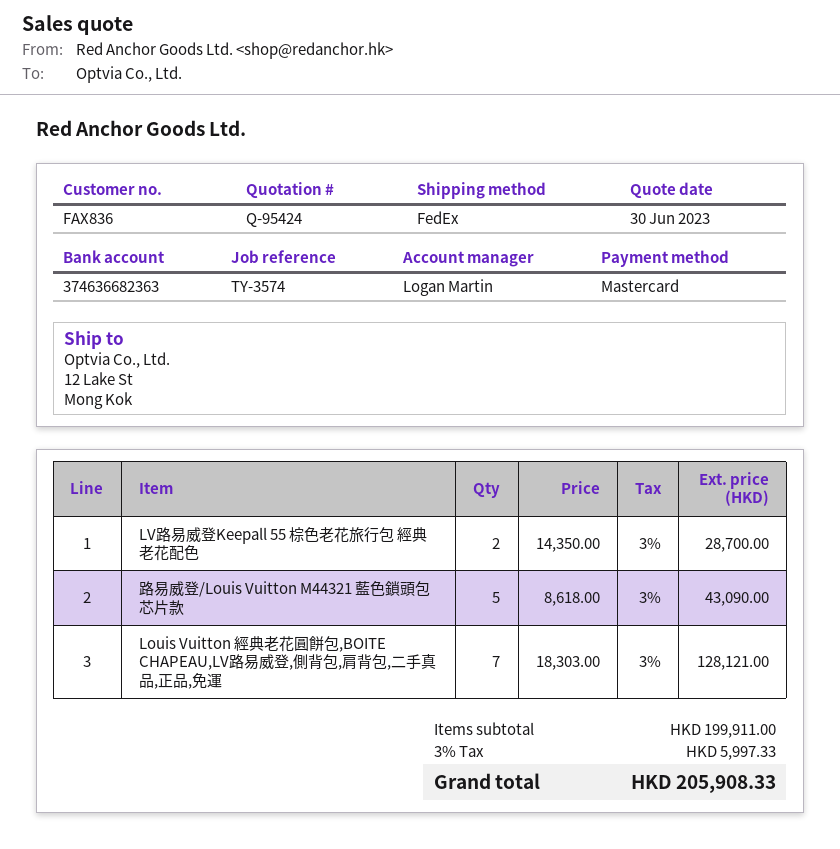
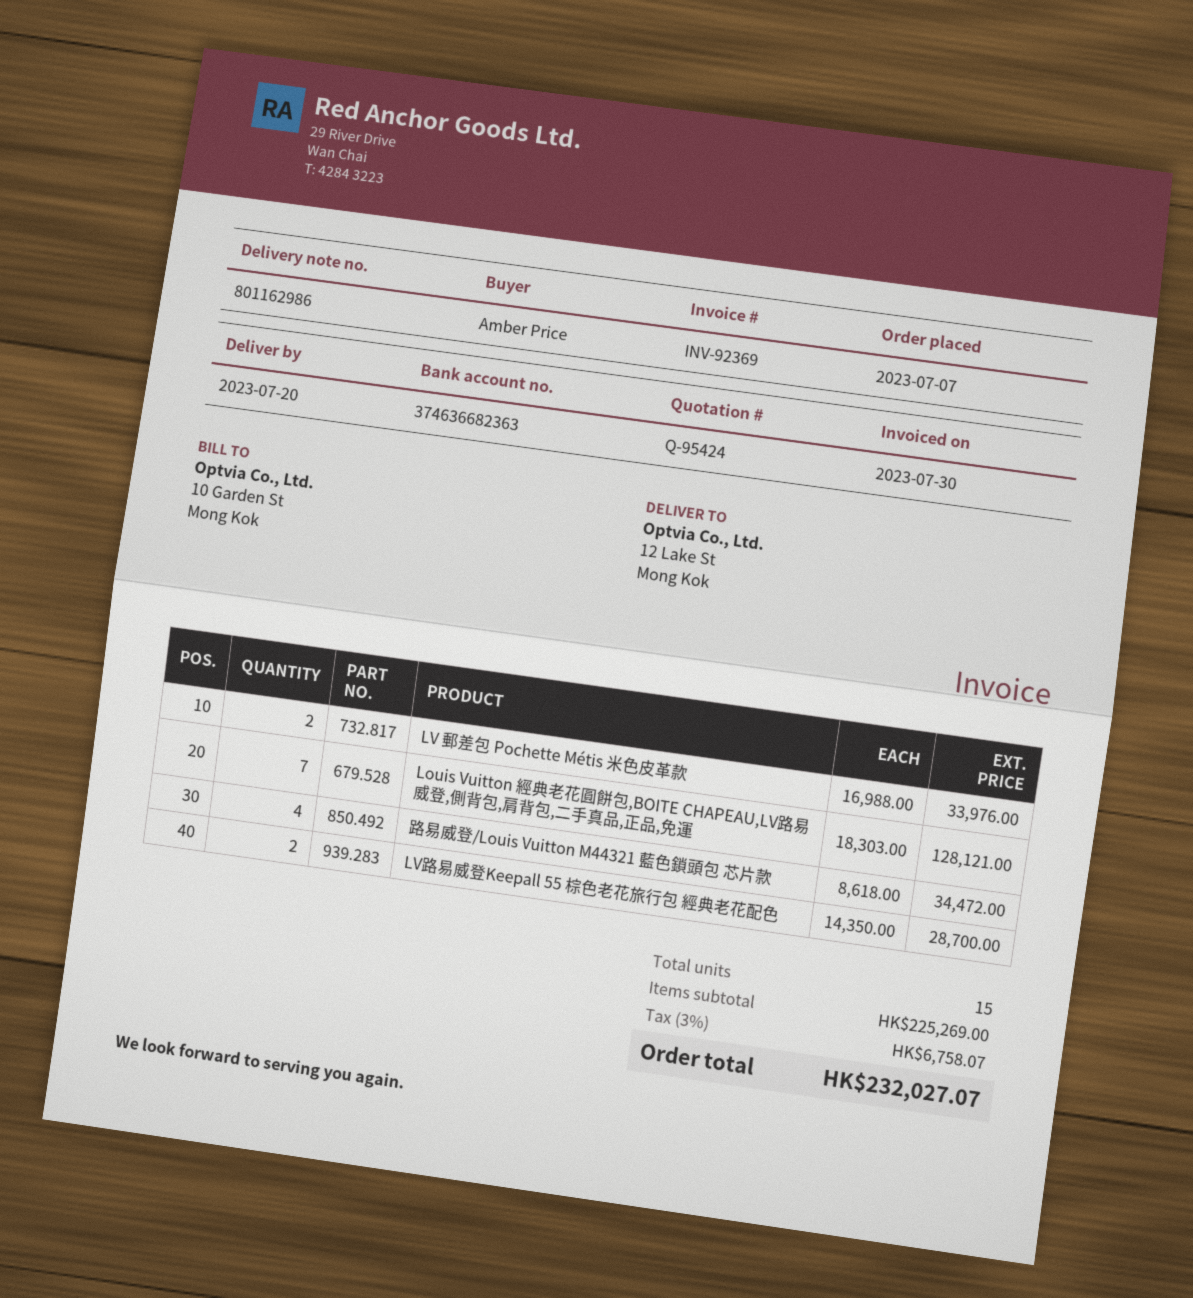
路易威登/Louis Vuitton M44321 藍色鎖頭包 芯片款: 5 x 8618.00 = 43090.00 -> 4 x 8618.00 = 34472.00
LV 郵差包 Pochette Métis 米色皮革款: none -> 2 x 16988.00 = 33976.00
subtotal: 199911.00 -> 225269.00
tax: 3% = 5997.33 -> 3% = 6758.07
total: 205908.33 -> 232027.07

